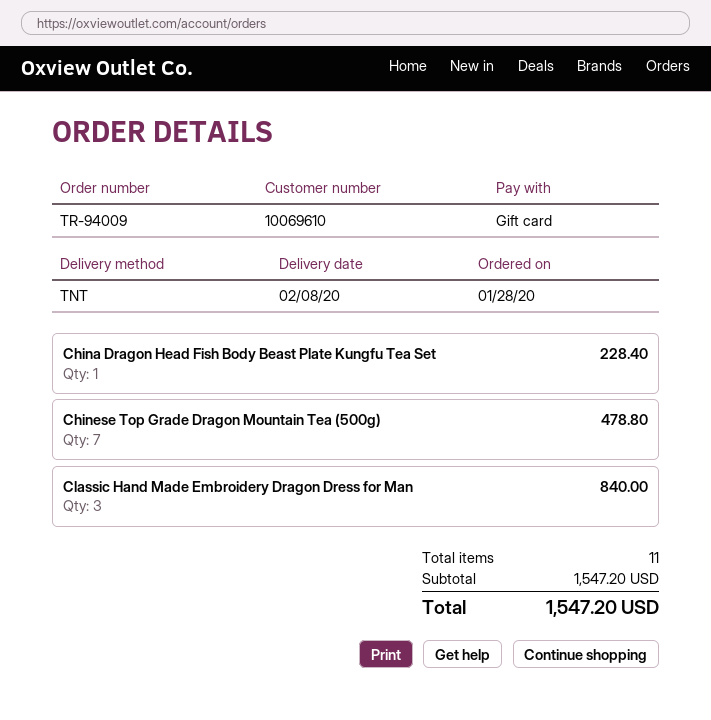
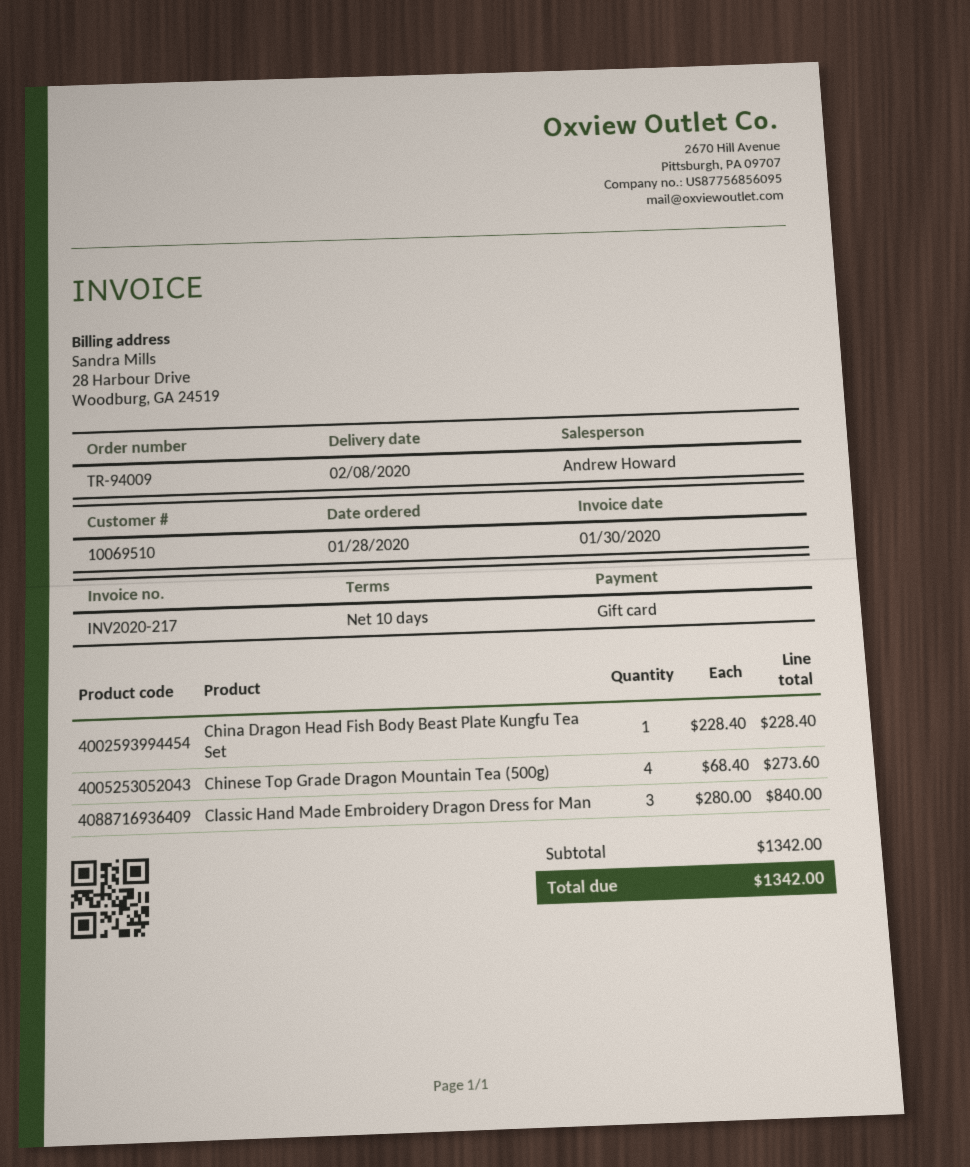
customer number: 10069610 -> 10069510
Chinese Top Grade Dragon Mountain Tea (500g): 7 for 478.80 -> 4 for 273.60
subtotal: 1547.20 -> 1342.00
total: 1547.20 -> 1342.00

